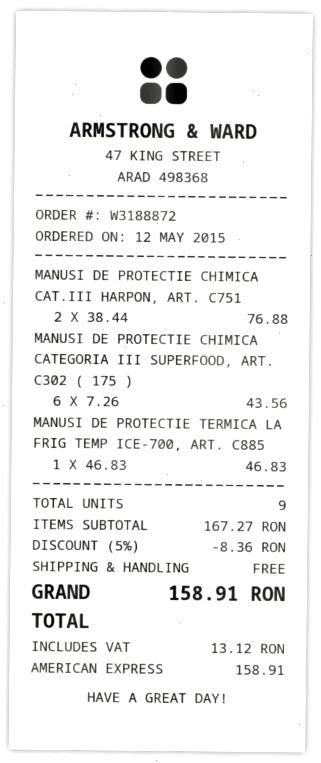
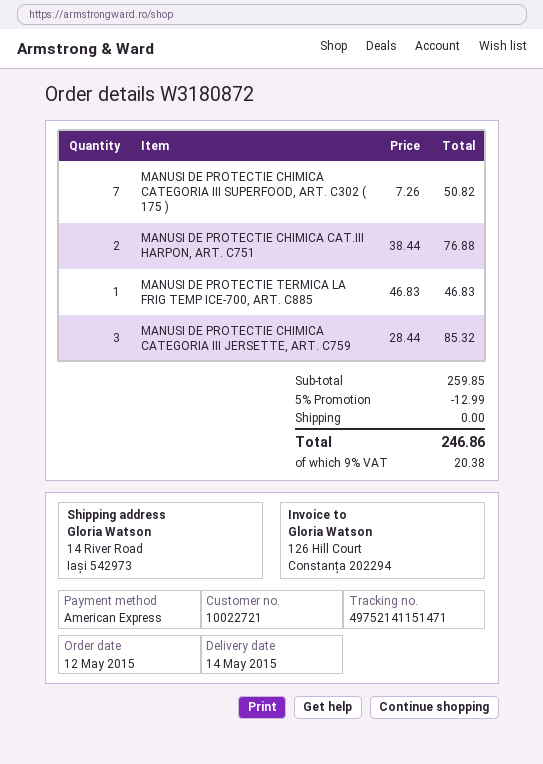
order number: W3188872 -> W3180872
MANUSI DE PROTECTIE CHIMICA CATEGORIA III SUPERFOOD, ART. C302 ( 175 ): 6 x 7.26 = 43.56 -> 7 x 7.26 = 50.82
MANUSI DE PROTECTIE CHIMICA CATEGORIA III JERSETTE, ART. C759: none -> 3 x 28.44 = 85.32
subtotal: 167.27 -> 259.85
discount: 5% = 8.36 -> 5% = 12.99
tax: 13.12 -> 20.38
total: 158.91 -> 246.86

